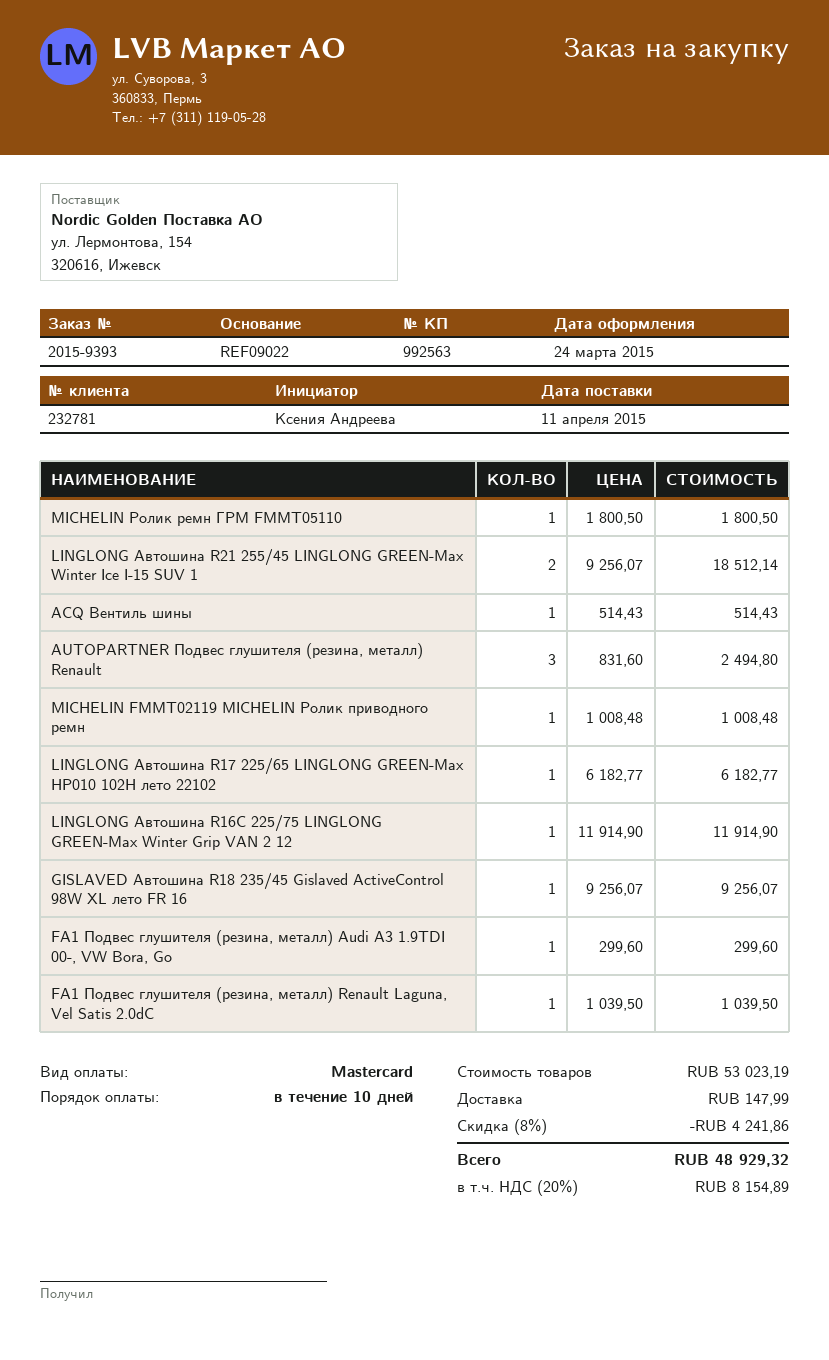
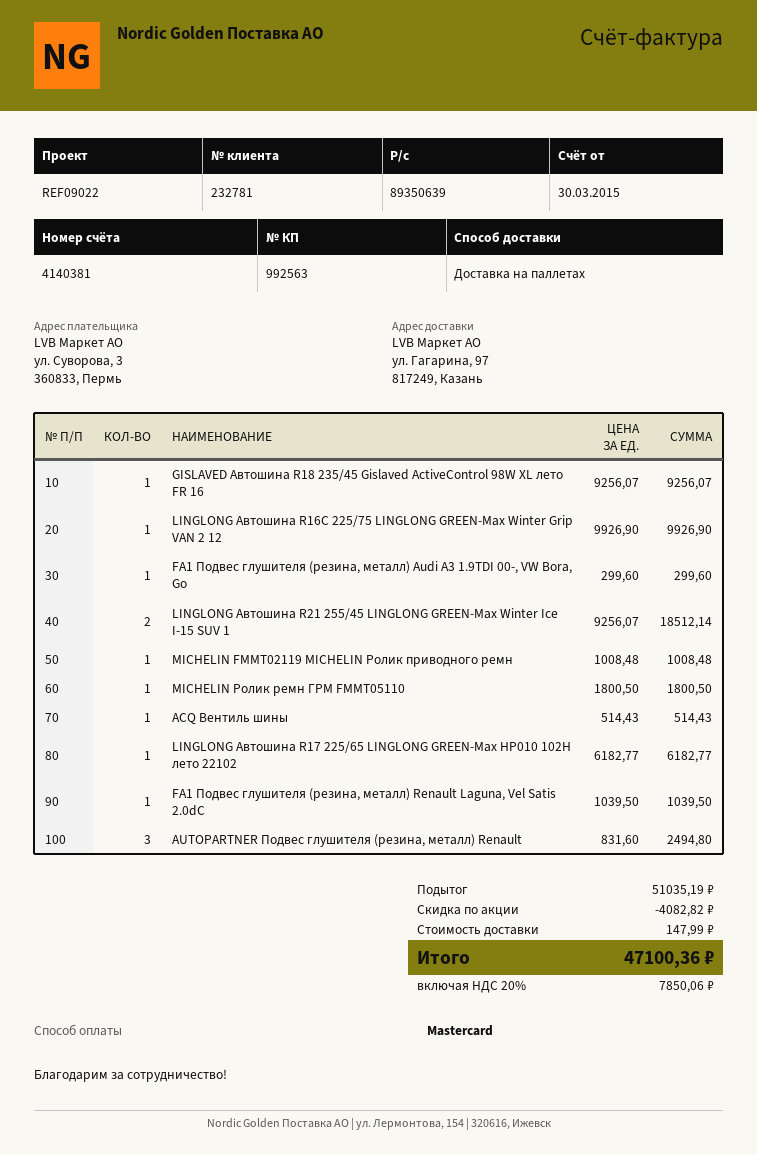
LINGLONG Автошина R16C 225/75 LINGLONG GREEN-Max Winter Grip VAN 2 12: 1 x 11914.90 = 11914.90 -> 1 x 9926.90 = 9926.90
subtotal: 53023.19 -> 51035.19
discount: 4241.86 -> 4082.82
tax: 20% = 8154.89 -> 20% = 7850.06
total: 48929.32 -> 47100.36

